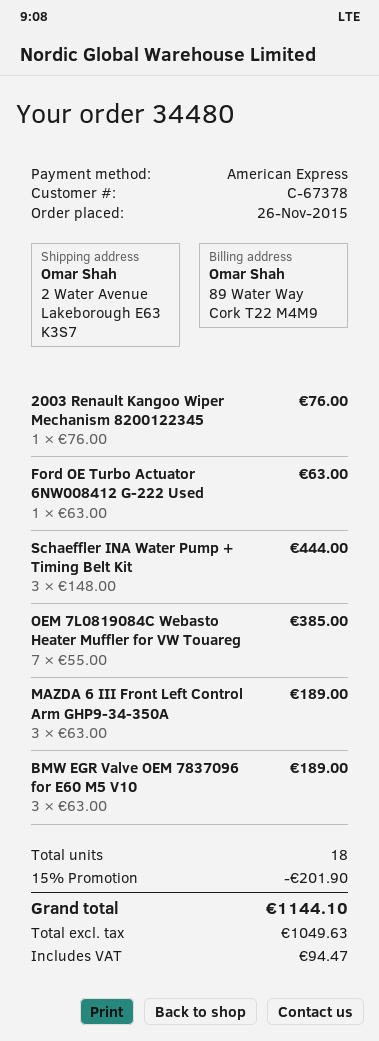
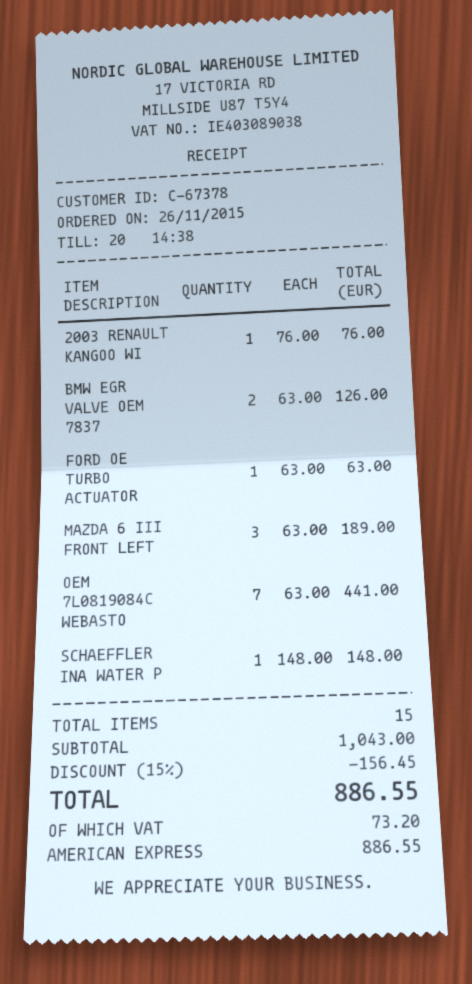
Schaeffler INA Water Pump + Timing Belt Kit: 3 x 148.00 = 444.00 -> 1 x 148.00 = 148.00
OEM 7L0819084C Webasto Heater Muffler for VW Touareg: 7 x 55.00 = 385.00 -> 7 x 63.00 = 441.00
BMW EGR Valve OEM 7837096 for E60 M5 V10: 3 x 63.00 = 189.00 -> 2 x 63.00 = 126.00
total quantity: 18 -> 15
discount: 15% = 201.90 -> 15% = 156.45
tax: 94.47 -> 73.20
total: 1144.10 -> 886.55

